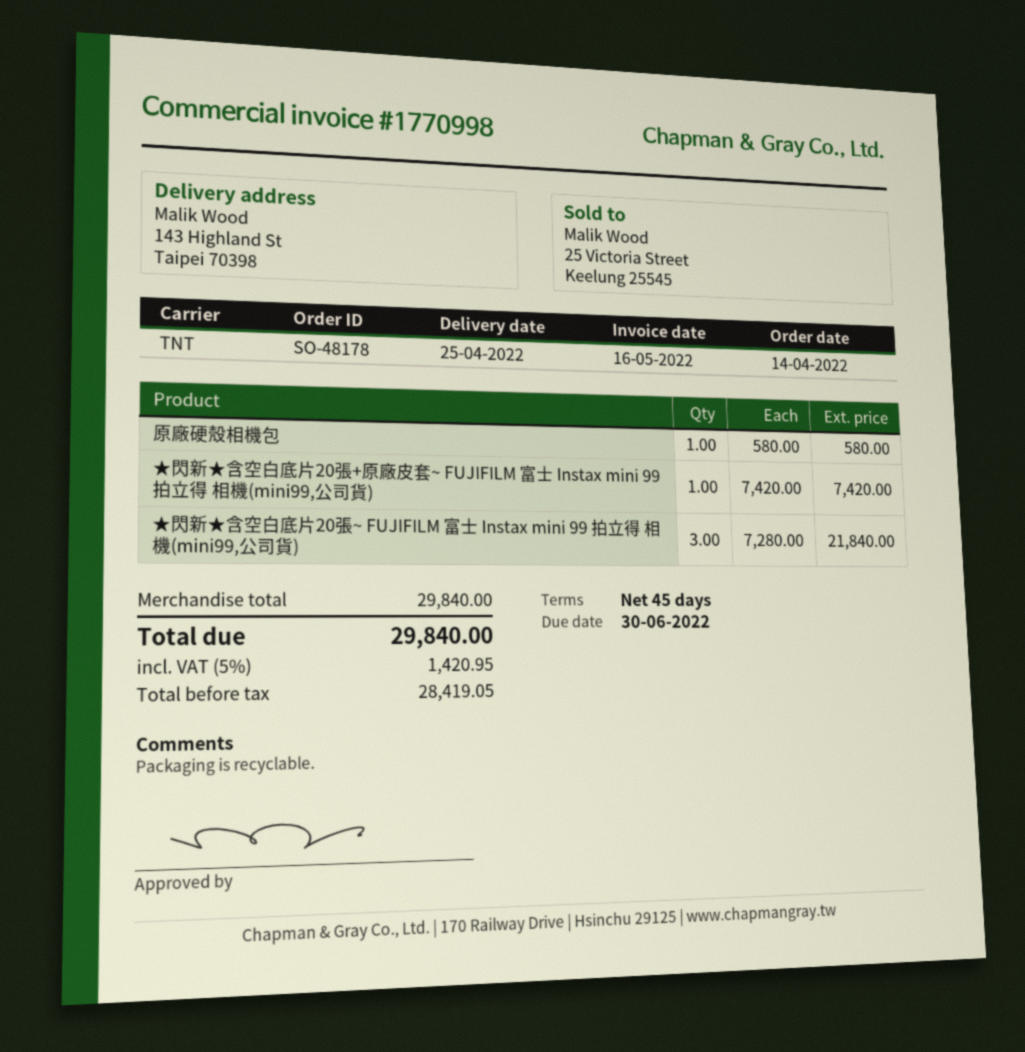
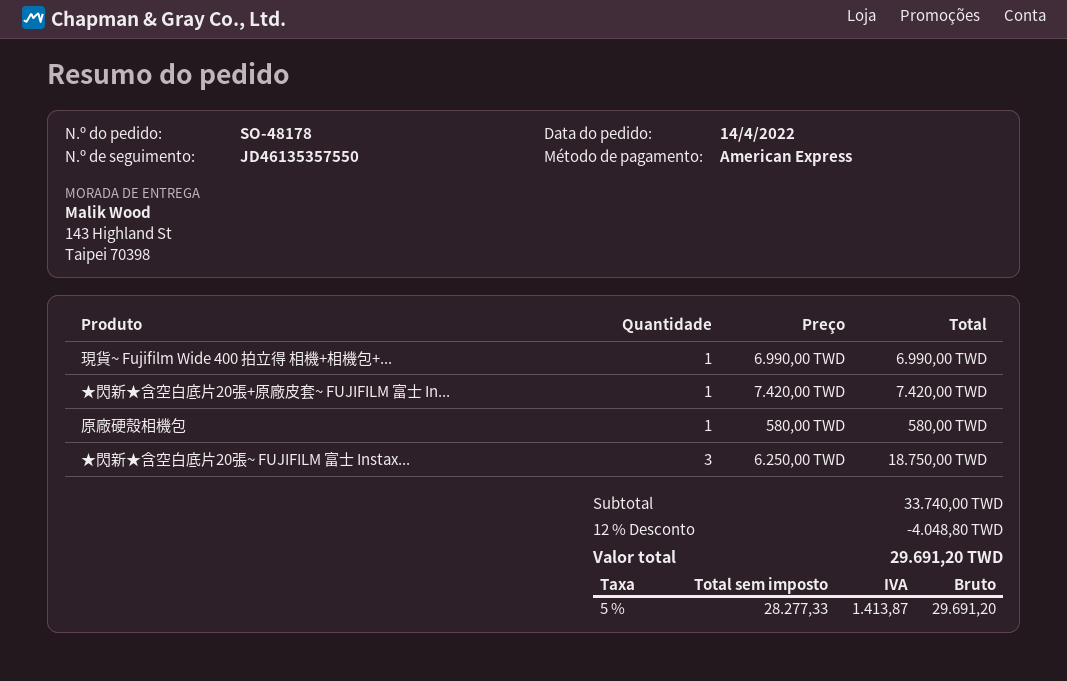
★閃新★含空白底片20張~ FUJIFILM 富士 Instax mini 99 拍立得 相機(mini99,公司貨): 3 x 7280.00 = 21840.00 -> 3 x 6250.00 = 18750.00
現貨~ Fujifilm Wide 400 拍立得 相機+相機包+...: none -> 1 x 6990.00 = 6990.00
subtotal: 29840.00 -> 33740.00
discount: none -> 12% = 4048.80
net: 28419.05 -> 28277.33
tax: 5% = 1420.95 -> 5% = 1413.87
total: 29840.00 -> 29691.20

